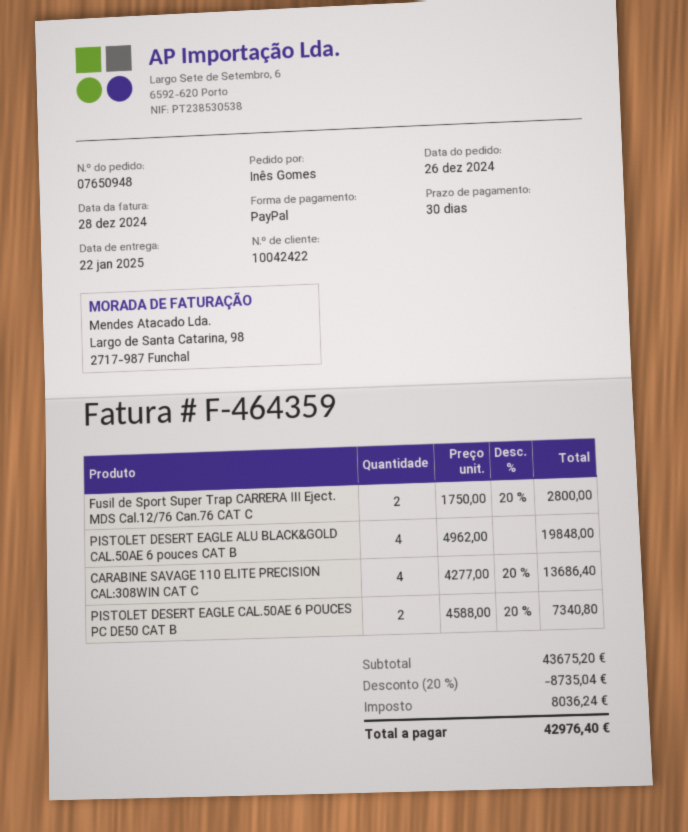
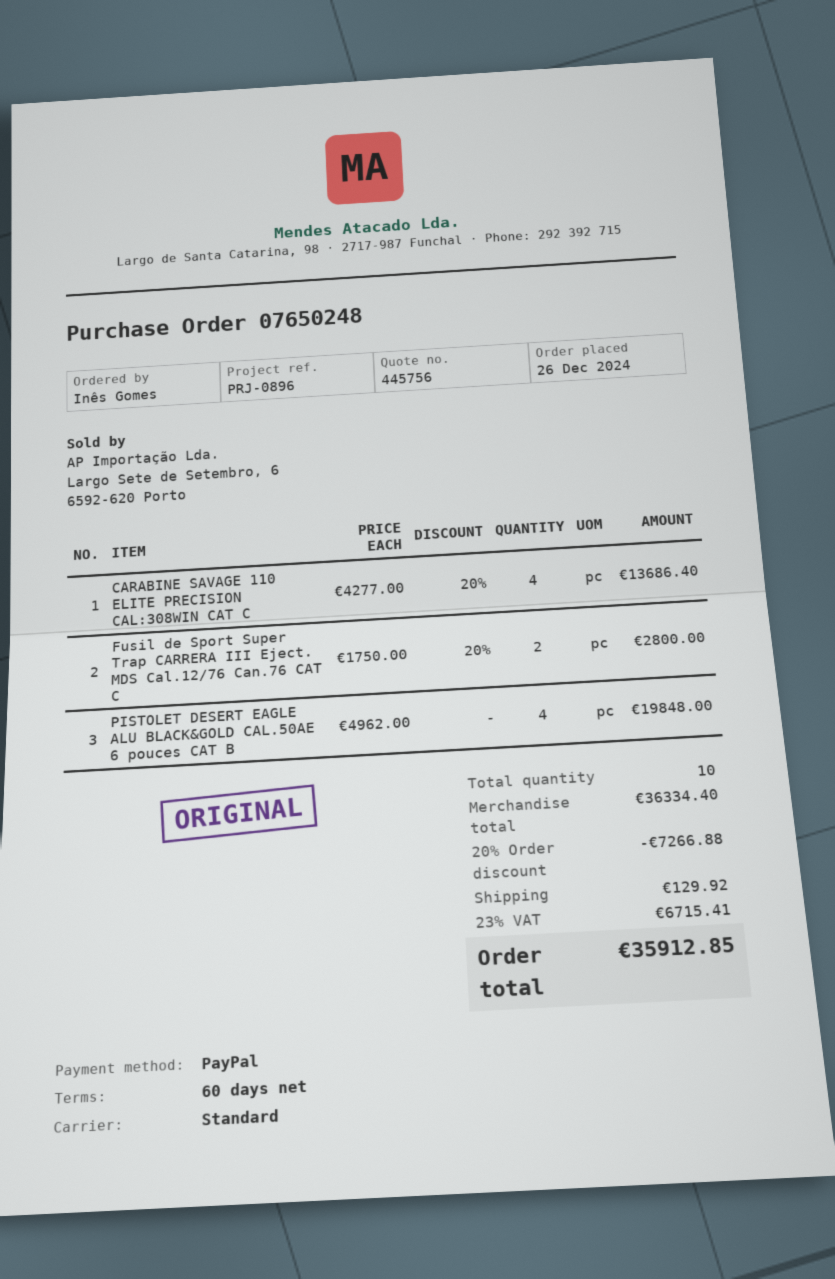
order number: 07650948 -> 07650248
payment terms: 30 days -> 60 days
PISTOLET DESERT EAGLE CAL.50AE 6 POUCES PC DE50 CAT B: 2 x 4588.00 - 20% = 7340.80 -> none
subtotal: 43675.20 -> 36334.40
discount: 20% = 8735.04 -> 20% = 7266.88
shipping: none -> 129.92
tax: 8036.24 -> 6715.41
total: 42976.40 -> 35912.85

